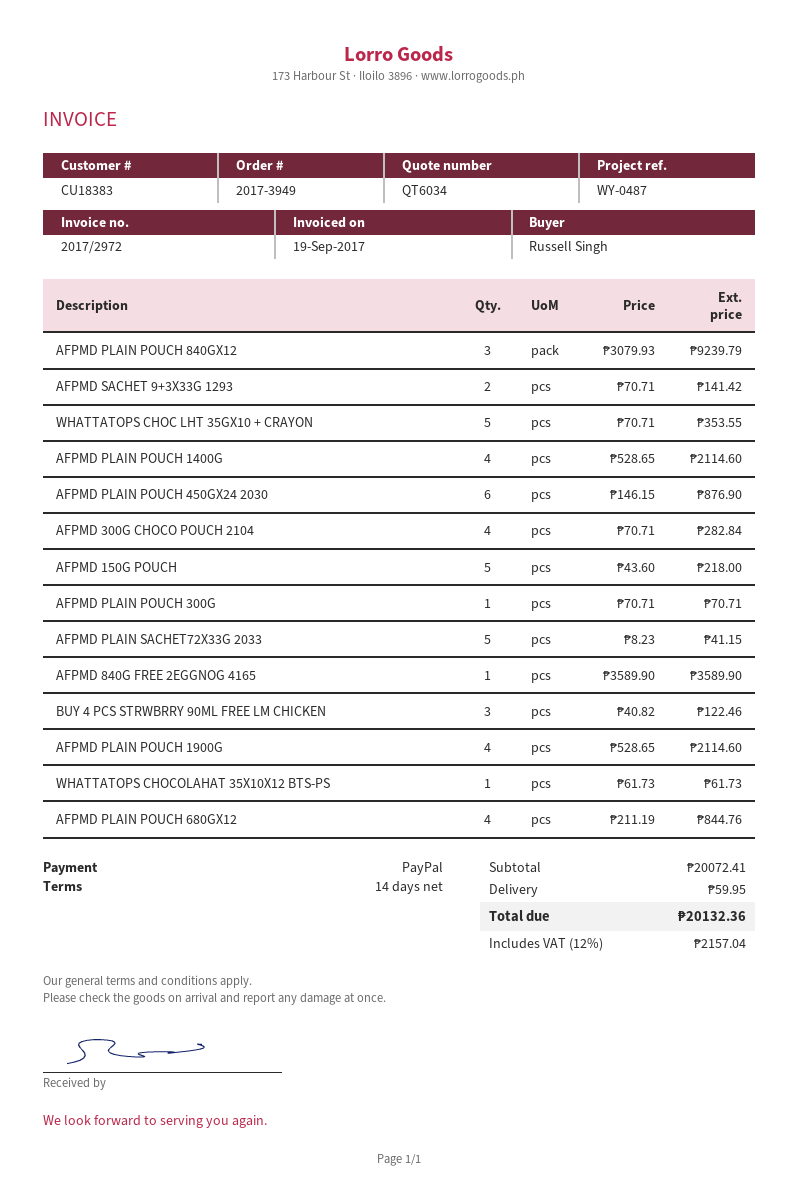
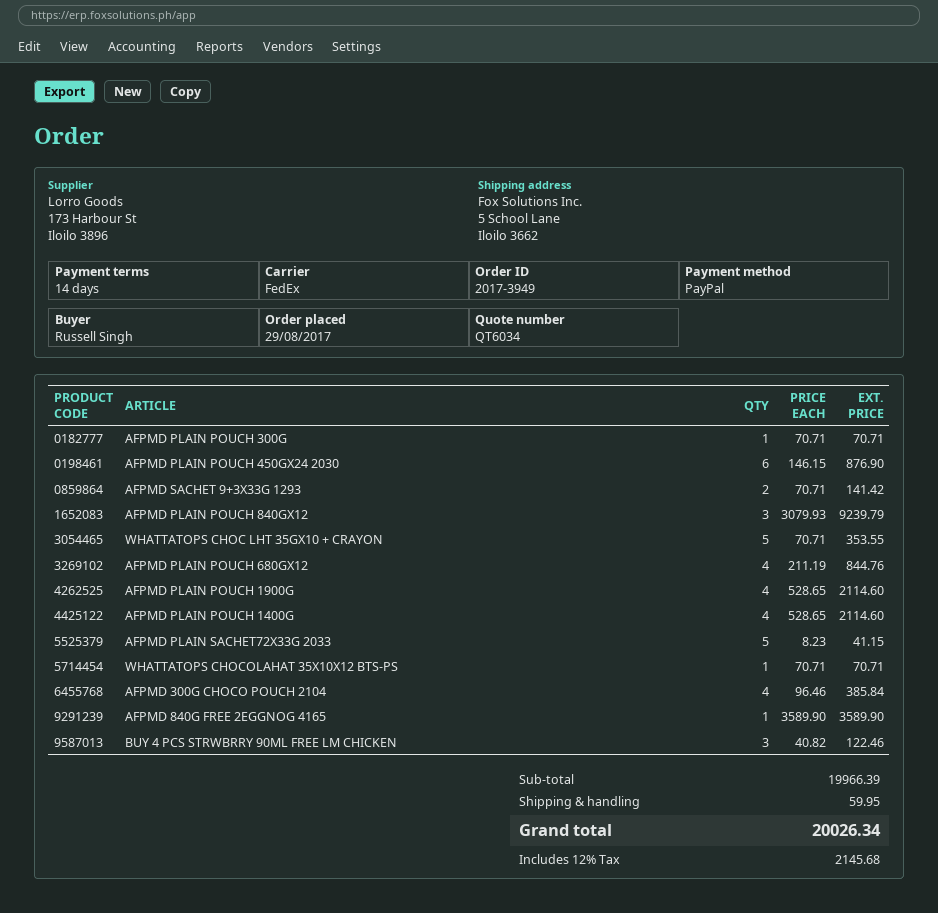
AFPMD 300G CHOCO POUCH 2104: 4 x 70.71 = 282.84 -> 4 x 96.46 = 385.84
AFPMD 150G POUCH: 5 x 43.60 = 218.00 -> none
WHATTATOPS CHOCOLAHAT 35X10X12 BTS-PS: 1 x 61.73 = 61.73 -> 1 x 70.71 = 70.71
subtotal: 20072.41 -> 19966.39
tax: 12% = 2157.04 -> 12% = 2145.68
total: 20132.36 -> 20026.34

